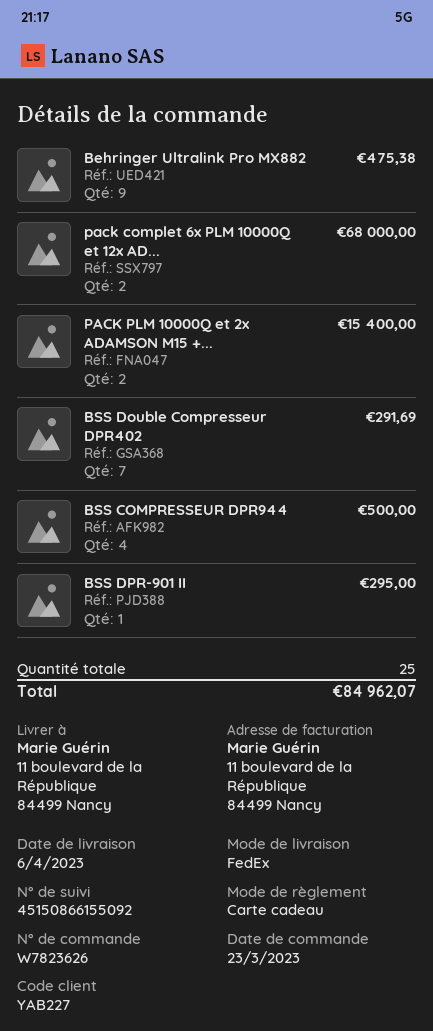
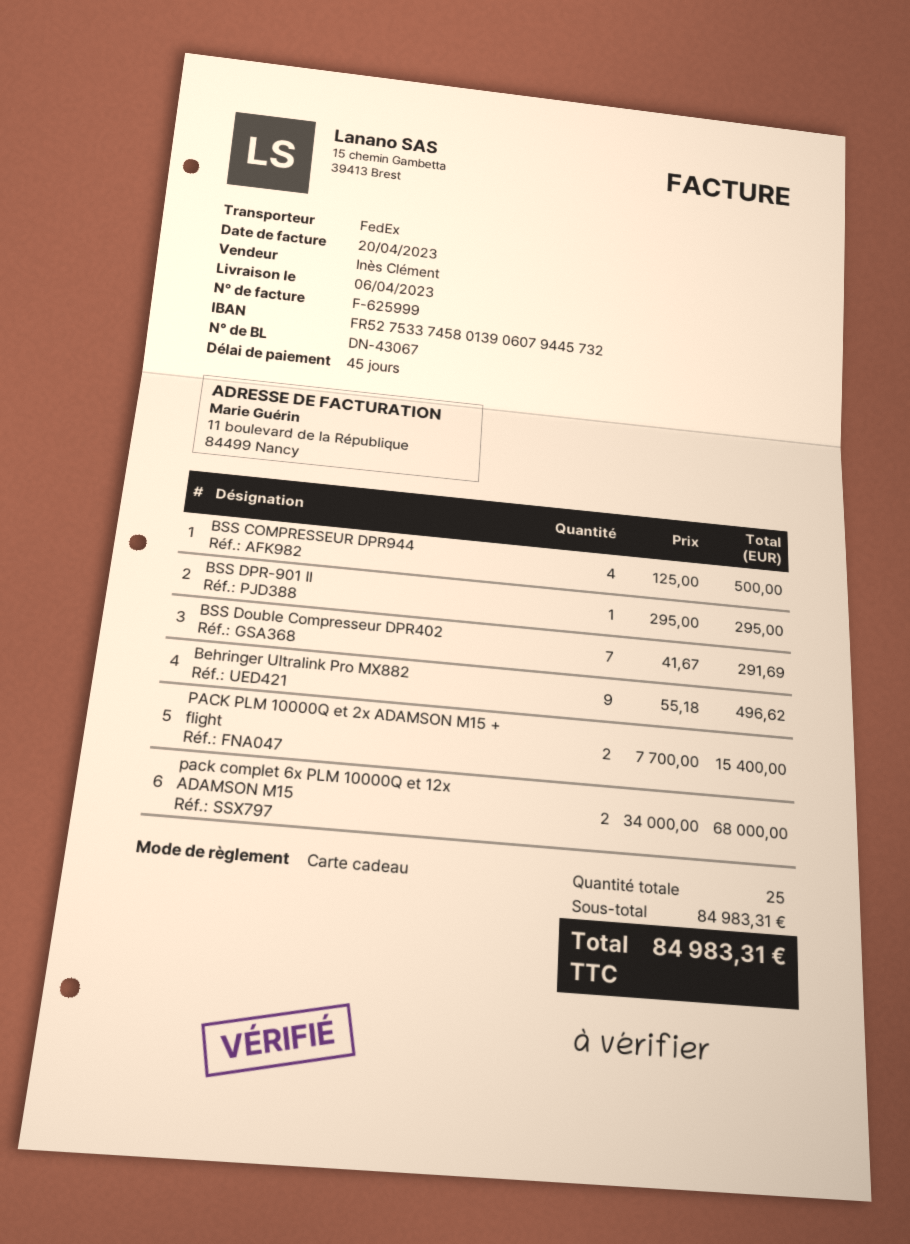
Behringer Ultralink Pro MX882: 9 for 475.38 -> 9 for 496.62
total: 84962.07 -> 84983.31

